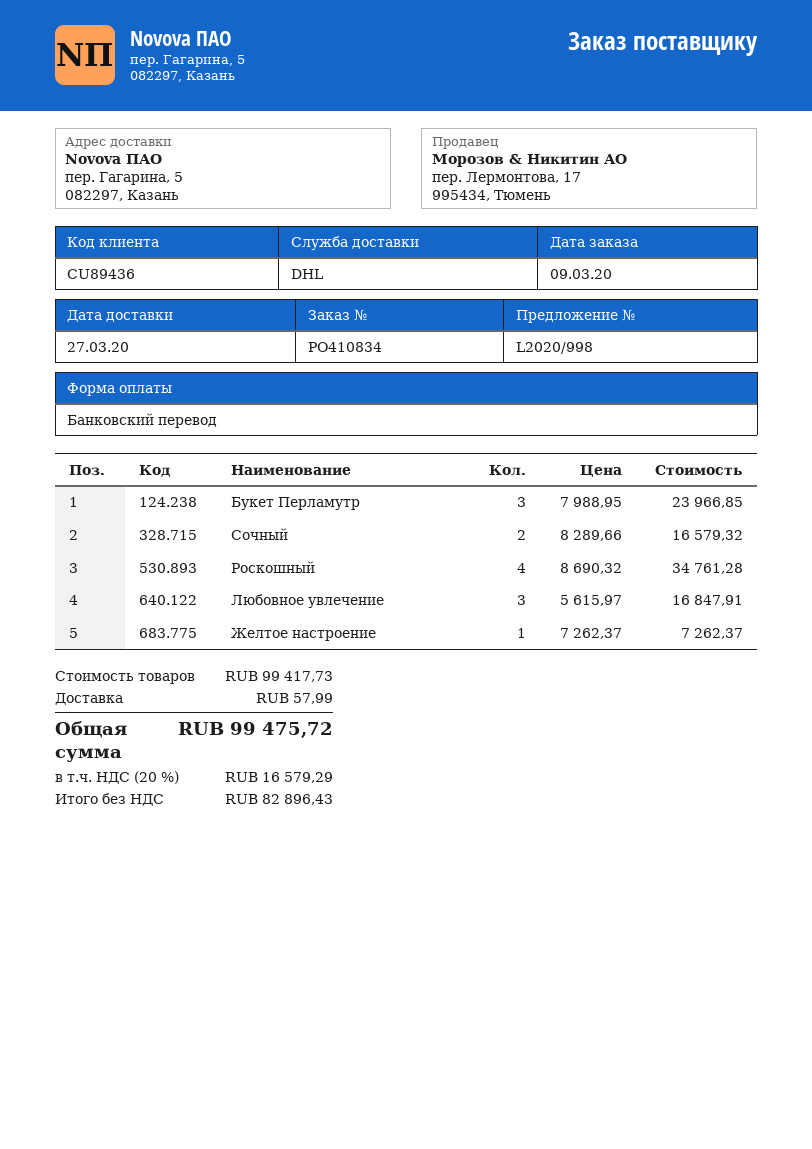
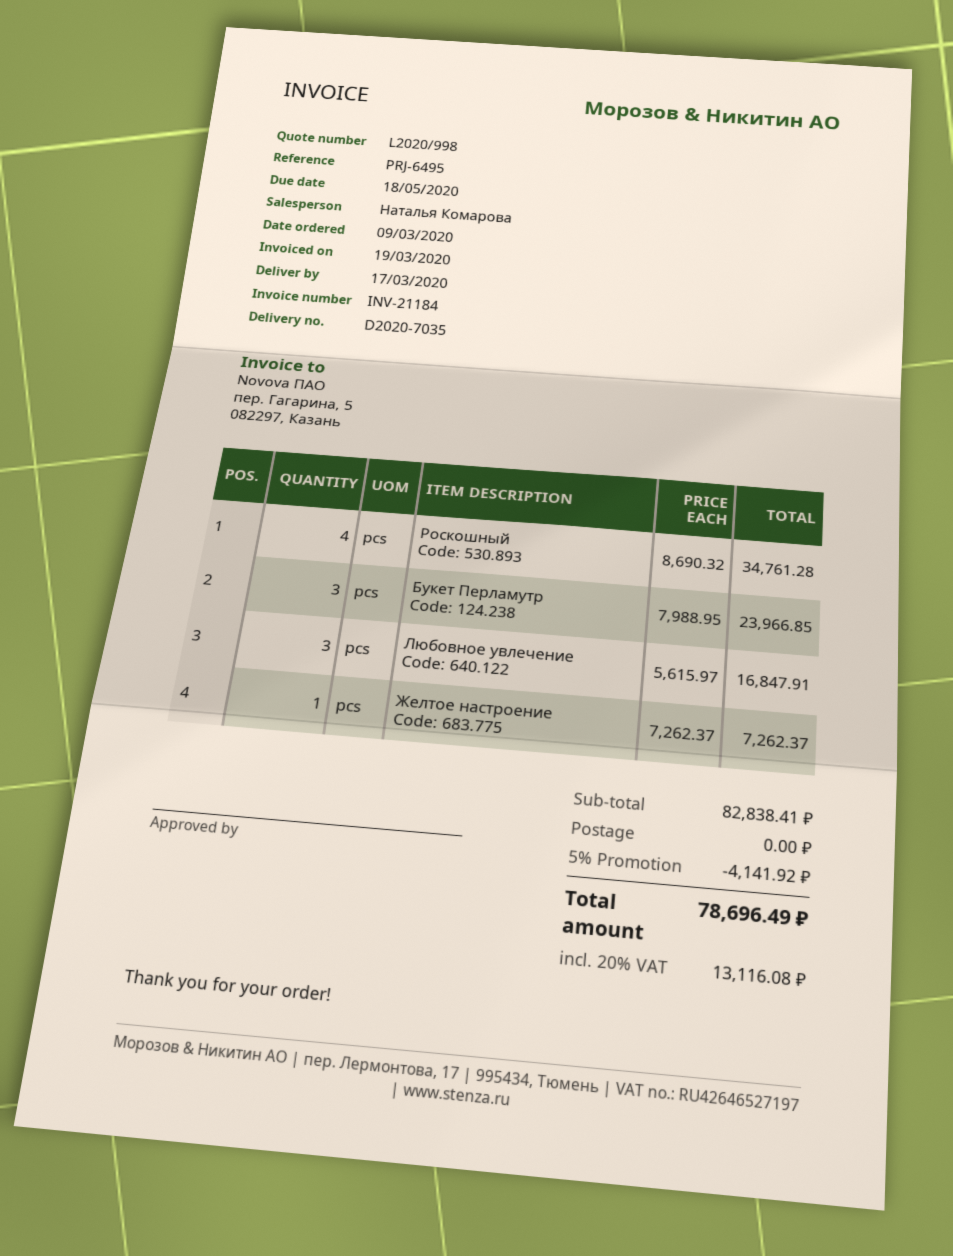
delivery date: 2020-03-27 -> 2020-03-17
Сочный: 2 x 8289.66 = 16579.32 -> none
subtotal: 99417.73 -> 82838.41
discount: none -> 5% = 4141.92
shipping: 57.99 -> 0.00
tax: 20% = 16579.29 -> 20% = 13116.08
total: 99475.72 -> 78696.49

